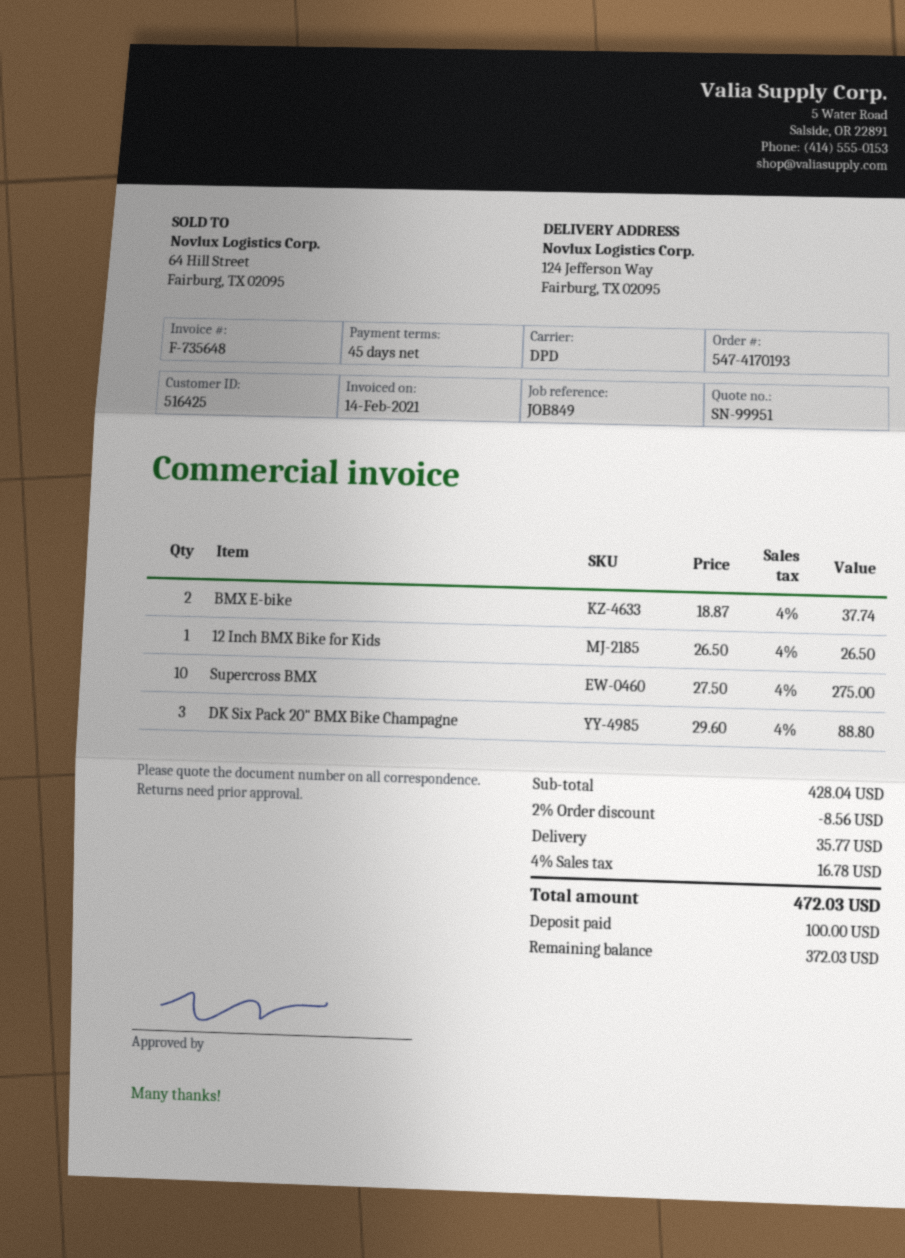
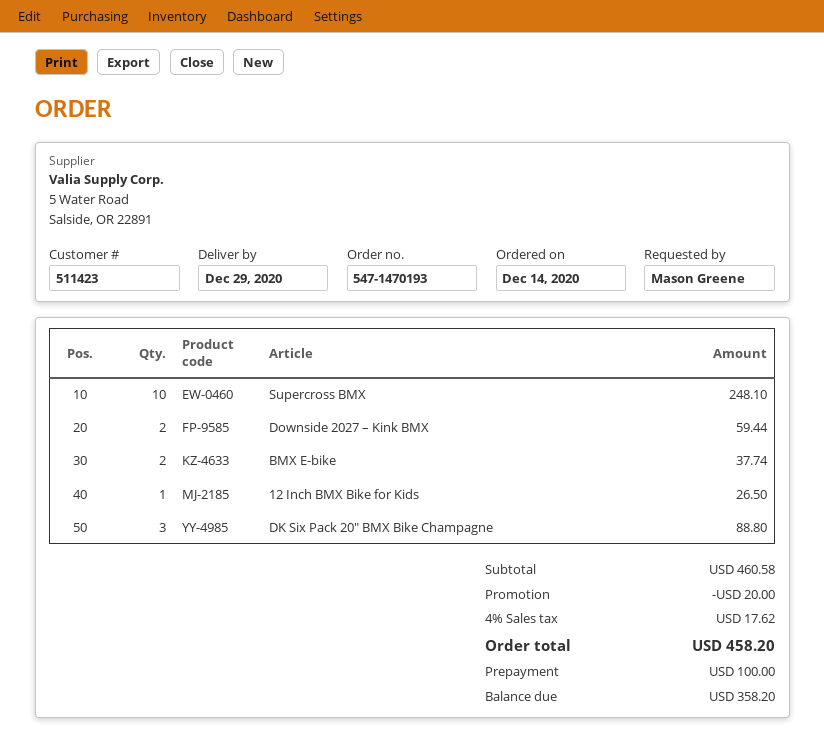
order number: 547-4170193 -> 547-1470193
customer number: 516425 -> 511423
Supercross BMX: 10 for 275.00 -> 10 for 248.10
Downside 2027 – Kink BMX: none -> 2 for 59.44
subtotal: 428.04 -> 460.58
discount: 8.56 -> 20.00
shipping: 35.77 -> none
tax: 4% = 16.78 -> 4% = 17.62
total: 472.03 -> 458.20
balance: 372.03 -> 358.20

